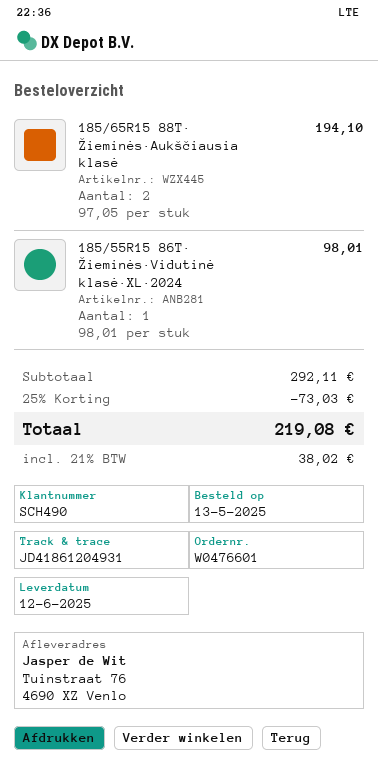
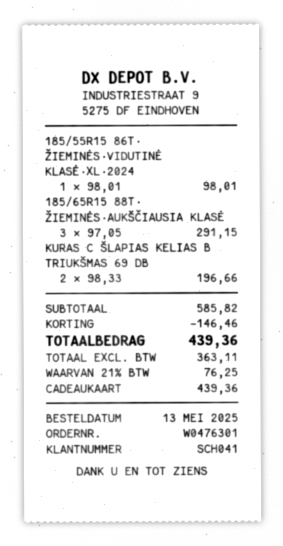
order number: W0476601 -> W0476301
customer number: SCH490 -> SCH041
185/65R15 88T· Žieminės·Aukščiausia klasė: 2 x 97.05 = 194.10 -> 3 x 97.05 = 291.15
KURAS C ŠLAPIAS KELIAS B TRIUKŠMAS 69 DB: none -> 2 x 98.33 = 196.66
subtotal: 292.11 -> 585.82
discount: 73.03 -> 146.46
tax: 21% = 38.02 -> 21% = 76.25
total: 219.08 -> 439.36

